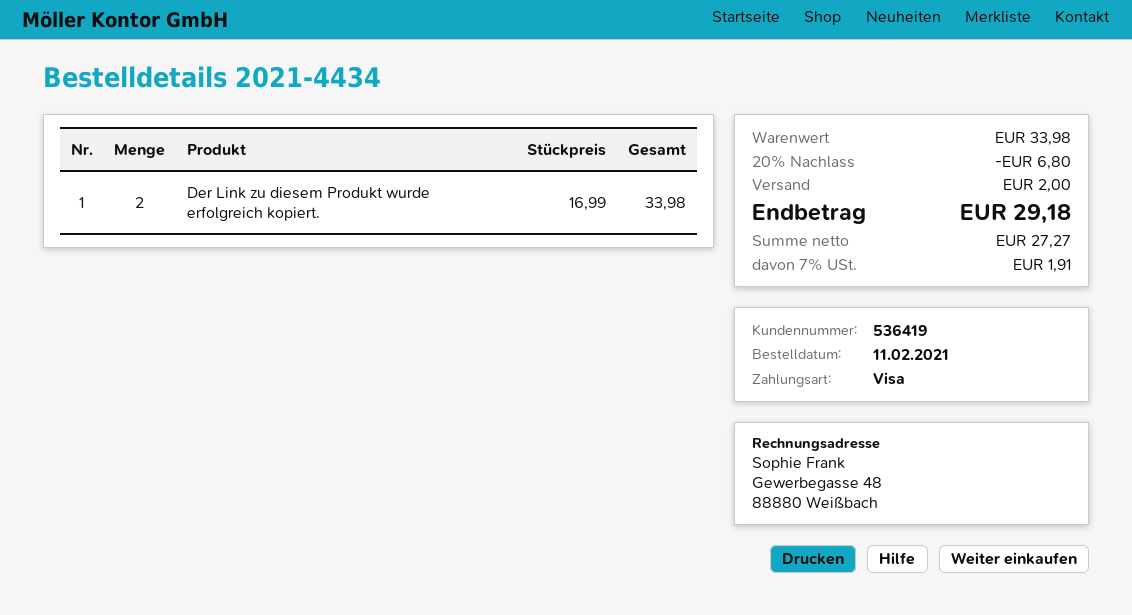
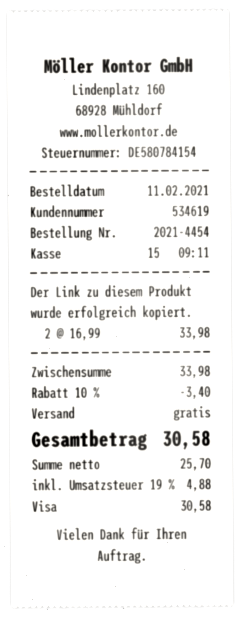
order number: 2021-4434 -> 2021-4454
customer number: 536419 -> 534619
discount: 20% = 6.80 -> 10% = 3.40
shipping: 2.00 -> 0.00
net: 27.27 -> 25.70
tax: 7% = 1.91 -> 19% = 4.88
total: 29.18 -> 30.58

